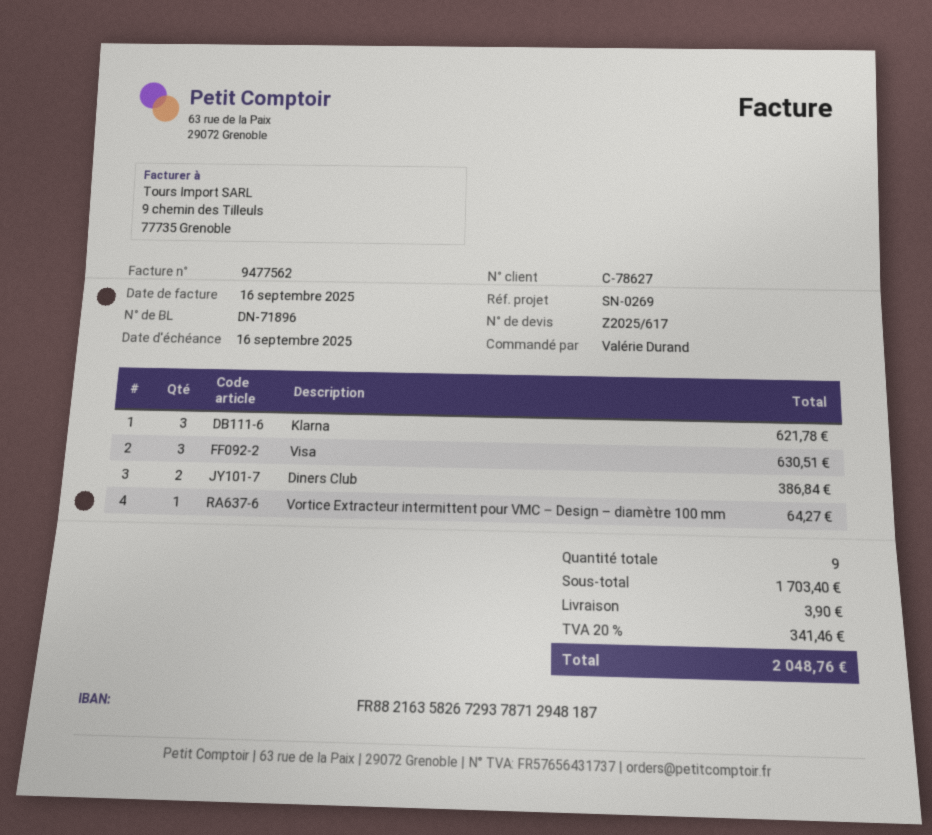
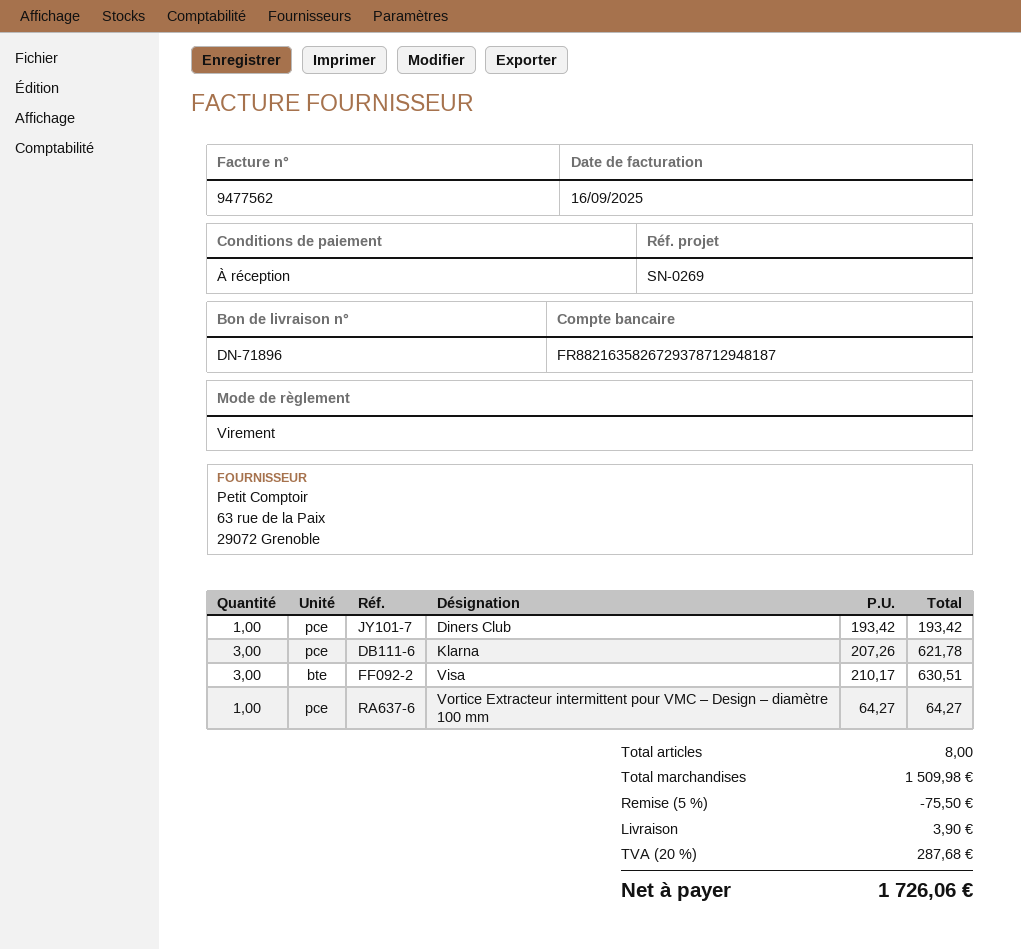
Diners Club: 2 for 386.84 -> 1 for 193.42
total quantity: 9 -> 8
subtotal: 1703.40 -> 1509.98
discount: none -> 5% = 75.50
tax: 20% = 341.46 -> 20% = 287.68
total: 2048.76 -> 1726.06

